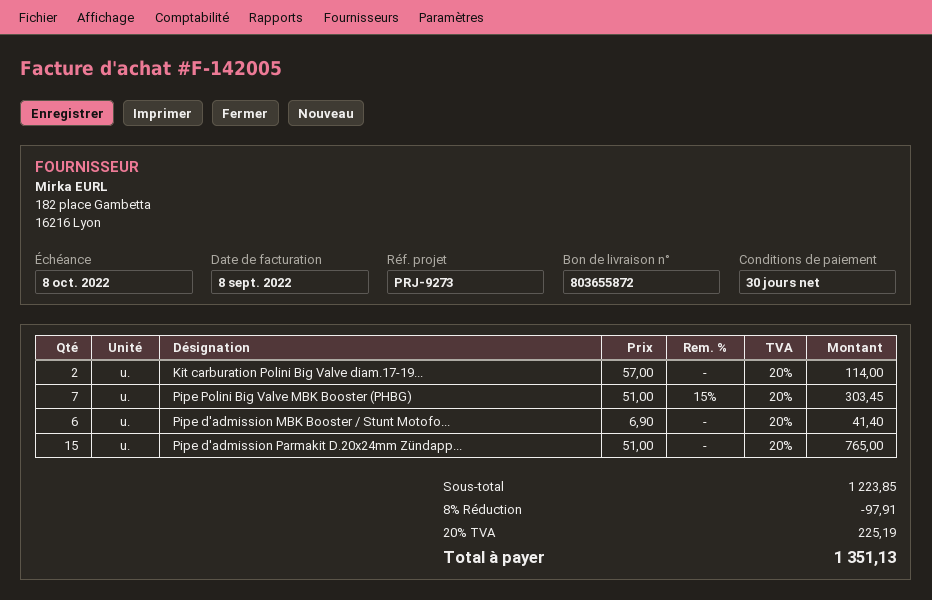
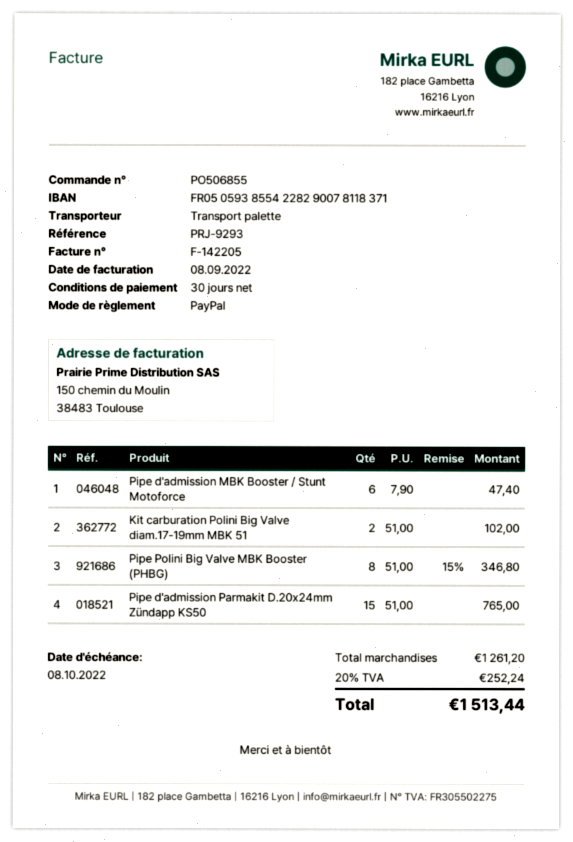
invoice number: F-142005 -> F-142205
reference: PRJ-9273 -> PRJ-9293
Kit carburation Polini Big Valve diam.17-19...: 2 x 57.00 = 114.00 -> 2 x 51.00 = 102.00
Pipe Polini Big Valve MBK Booster (PHBG): 7 x 51.00 - 15% = 303.45 -> 8 x 51.00 - 15% = 346.80
Pipe d'admission MBK Booster / Stunt Motofo...: 6 x 6.90 = 41.40 -> 6 x 7.90 = 47.40
subtotal: 1223.85 -> 1261.20
discount: 8% = 97.91 -> none
tax: 20% = 225.19 -> 20% = 252.24
total: 1351.13 -> 1513.44

